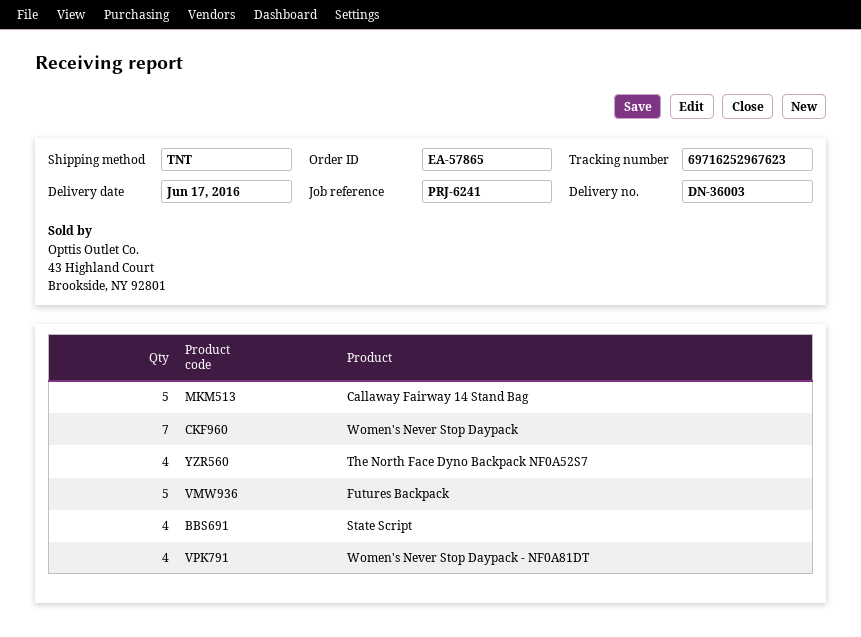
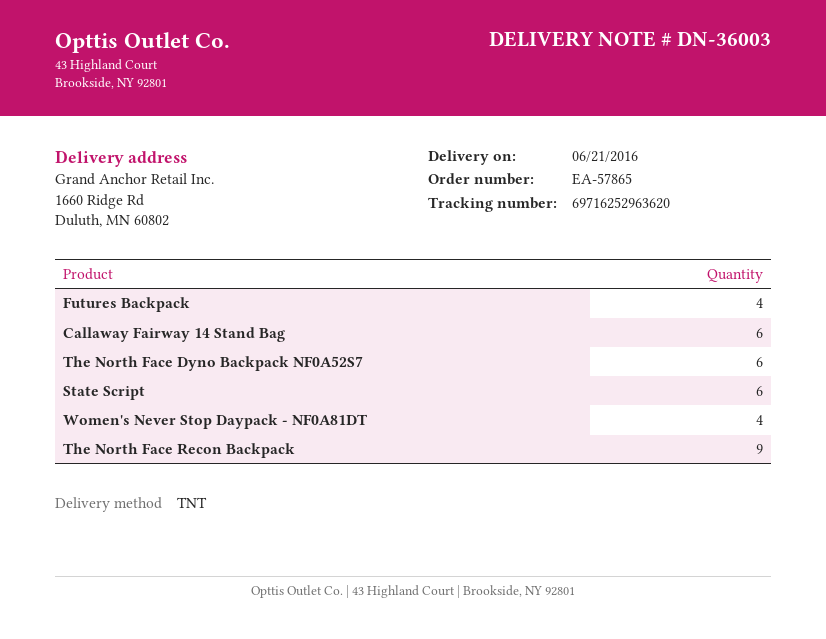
delivery date: 2016-06-17 -> 2016-06-21
tracking number: 69716252967623 -> 69716252963620
Callaway Fairway 14 Stand Bag: 5 -> 6
Women's Never Stop Daypack: 7 -> none
The North Face Dyno Backpack NF0A52S7: 4 -> 6
Futures Backpack: 5 -> 4
State Script: 4 -> 6
The North Face Recon Backpack: none -> 9

